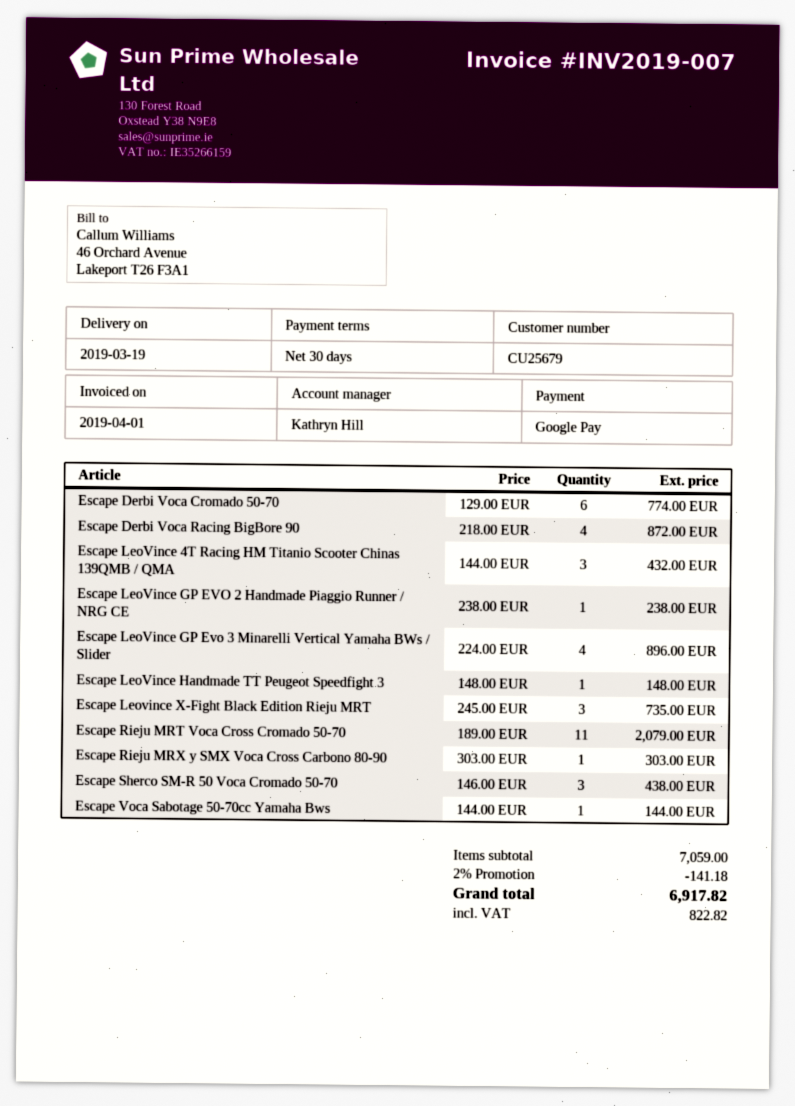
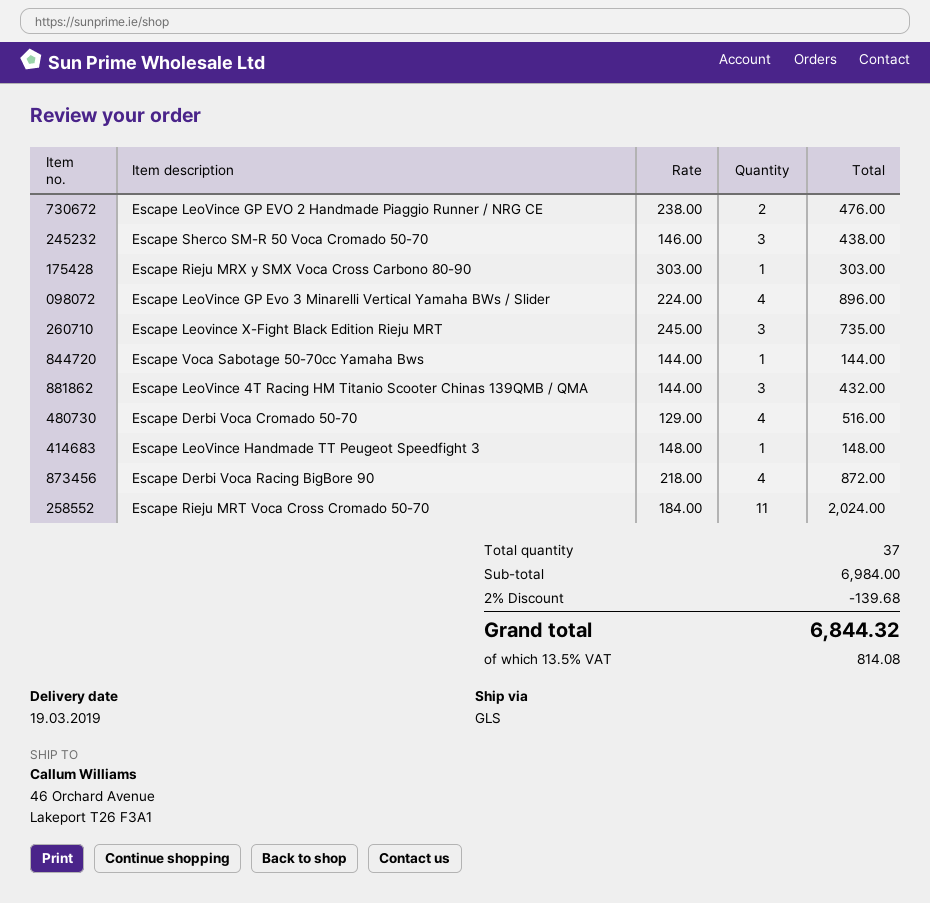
Escape Derbi Voca Cromado 50-70: 6 x 129.00 = 774.00 -> 4 x 129.00 = 516.00
Escape LeoVince GP EVO 2 Handmade Piaggio Runner / NRG CE: 1 x 238.00 = 238.00 -> 2 x 238.00 = 476.00
Escape Rieju MRT Voca Cross Cromado 50-70: 11 x 189.00 = 2079.00 -> 11 x 184.00 = 2024.00
subtotal: 7059.00 -> 6984.00
discount: 2% = 141.18 -> 2% = 139.68
tax: 822.82 -> 814.08
total: 6917.82 -> 6844.32

